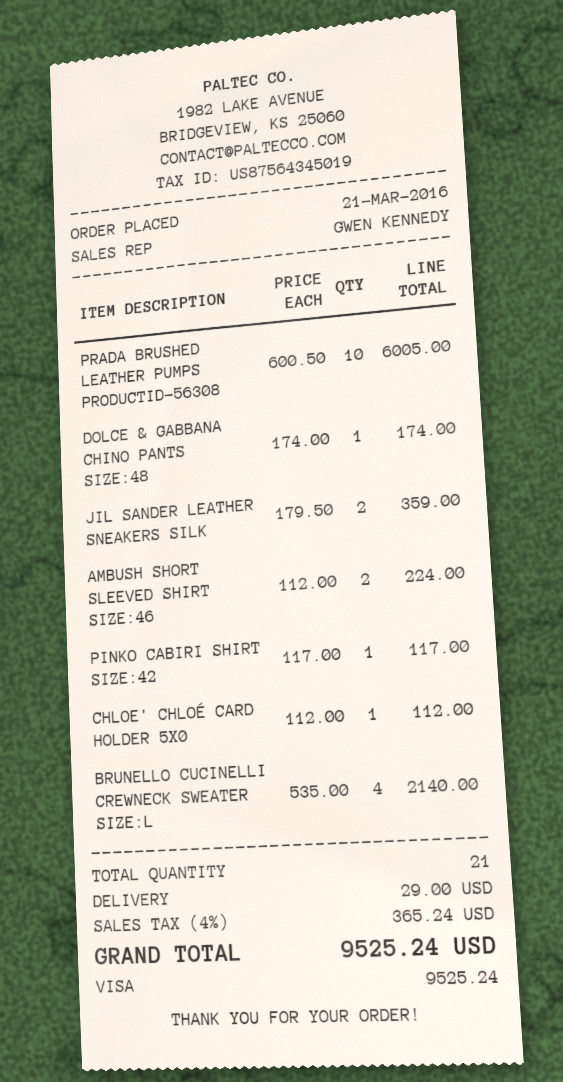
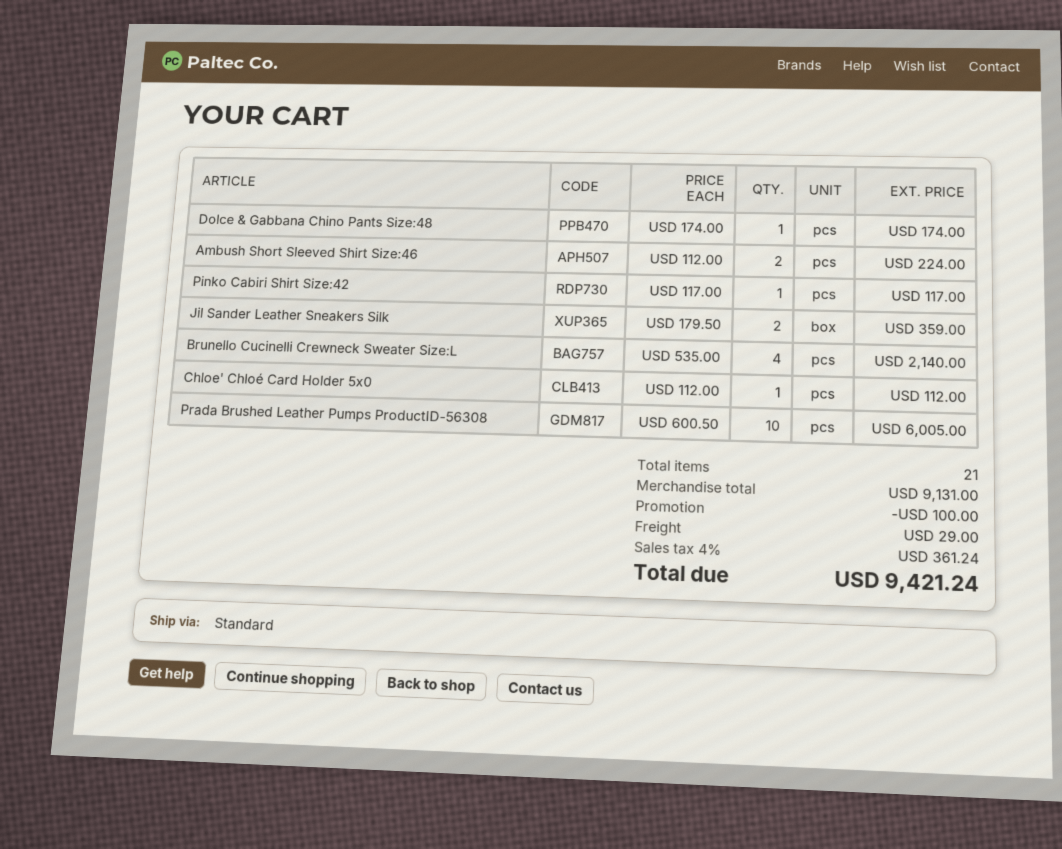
discount: none -> 100.00
tax: 4% = 365.24 -> 4% = 361.24
total: 9525.24 -> 9421.24

